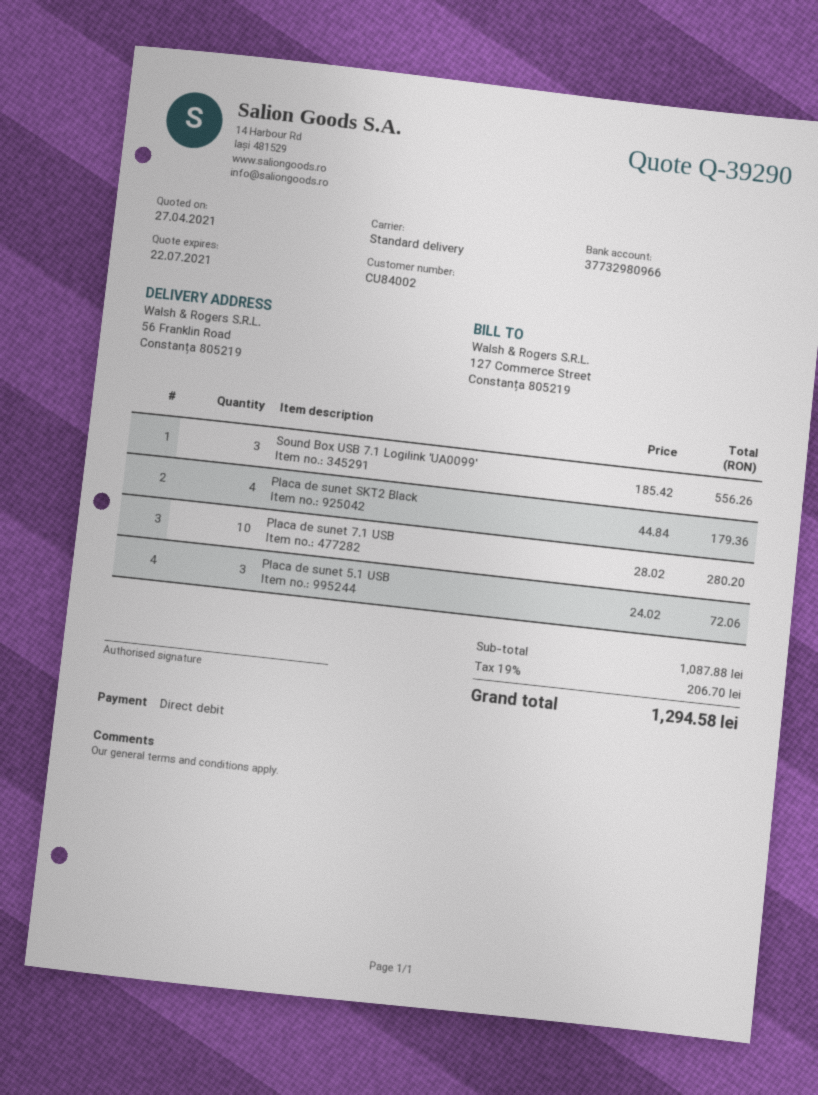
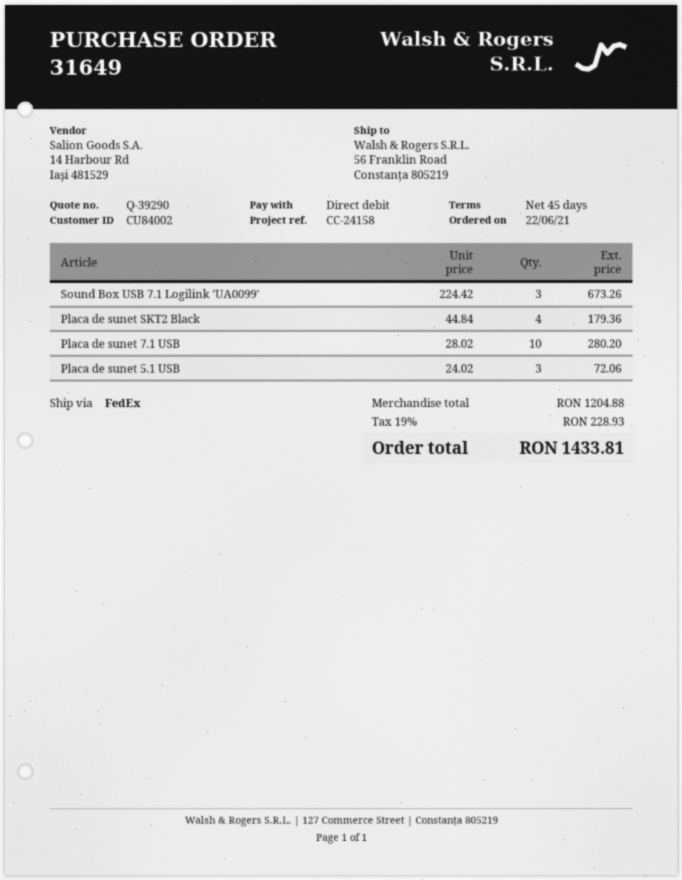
shipping method: standard -> FedEx
Sound Box USB 7.1 Logilink 'UA0099': 3 x 185.42 = 556.26 -> 3 x 224.42 = 673.26
subtotal: 1087.88 -> 1204.88
tax: 19% = 206.70 -> 19% = 228.93
total: 1294.58 -> 1433.81

